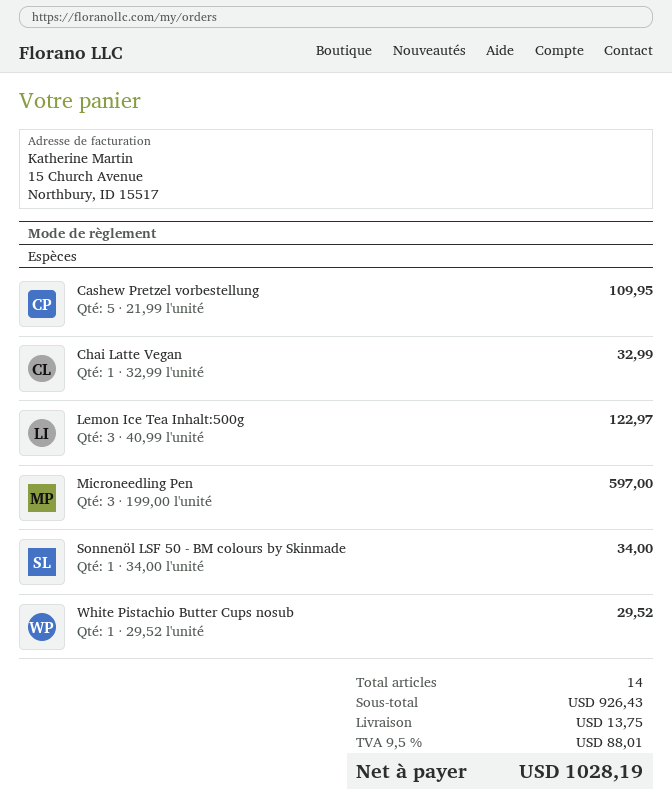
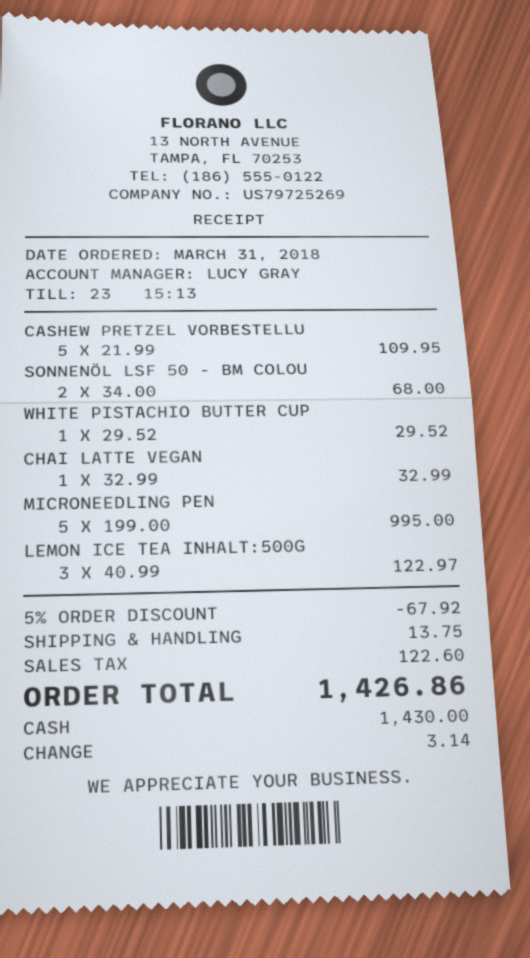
Microneedling Pen: 3 x 199.00 = 597.00 -> 5 x 199.00 = 995.00
Sonnenöl LSF 50 - BM colours by Skinmade: 1 x 34.00 = 34.00 -> 2 x 34.00 = 68.00
discount: none -> 5% = 67.92
tax: 88.01 -> 122.60
total: 1028.19 -> 1426.86

